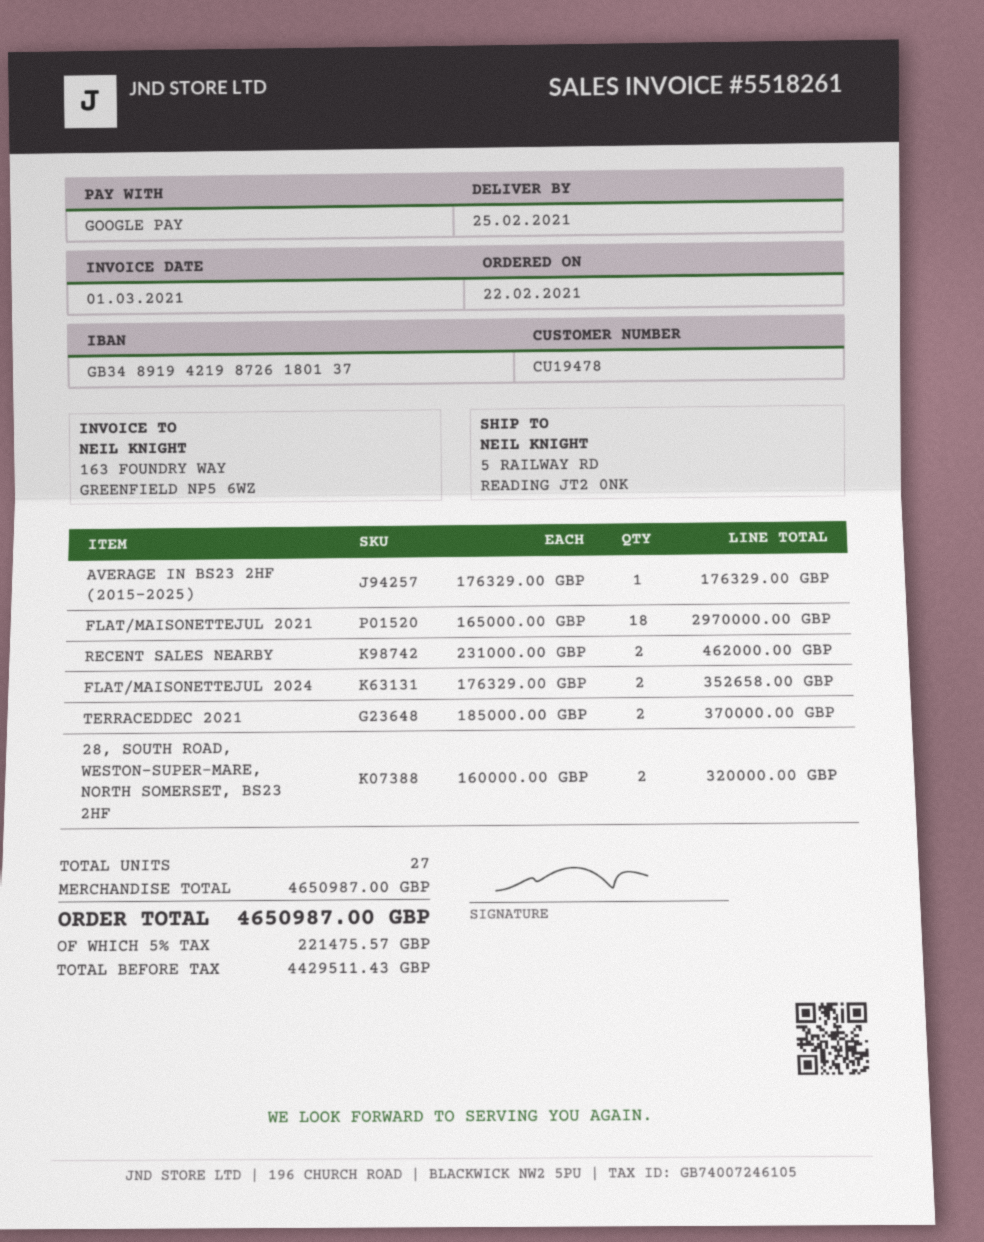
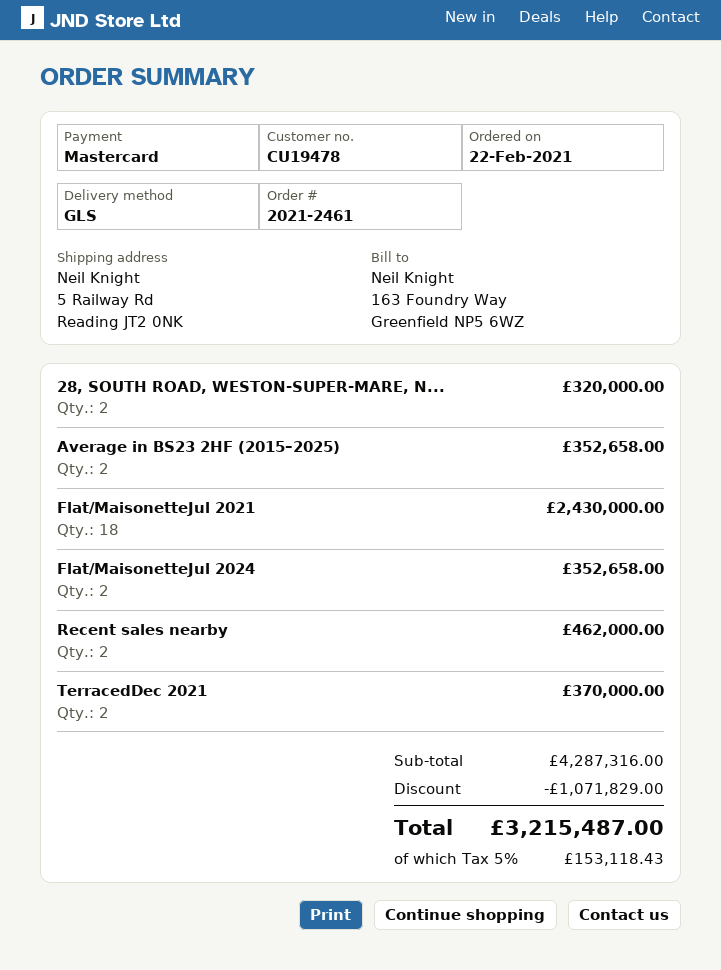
payment method: Google Pay -> Mastercard
AVERAGE IN BS23 2HF (2015–2025): 1 for 176329.00 -> 2 for 352658.00
FLAT/MAISONETTEJUL 2021: 18 for 2970000.00 -> 18 for 2430000.00
subtotal: 4650987.00 -> 4287316.00
discount: none -> 1071829.00
tax: 5% = 221475.57 -> 5% = 153118.43
total: 4650987.00 -> 3215487.00

